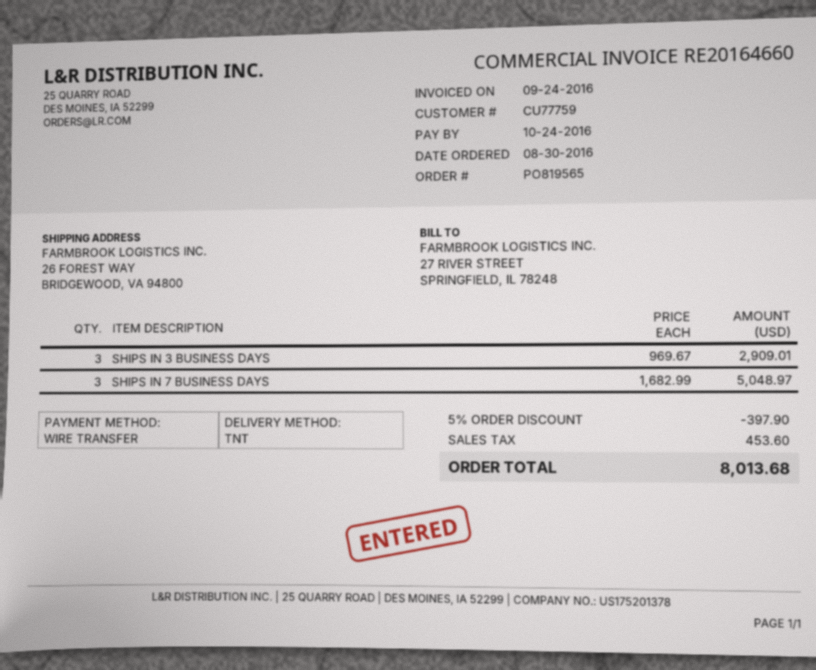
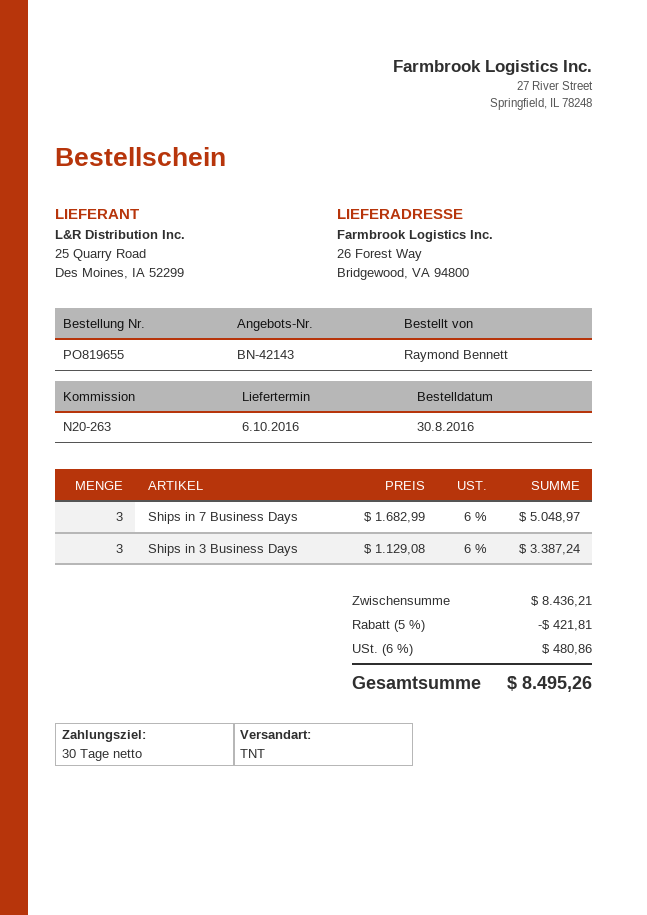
order number: PO819565 -> PO819655
SHIPS IN 3 BUSINESS DAYS: 3 x 969.67 = 2909.01 -> 3 x 1129.08 = 3387.24
discount: 5% = 397.90 -> 5% = 421.81
tax: 453.60 -> 480.86
total: 8013.68 -> 8495.26

